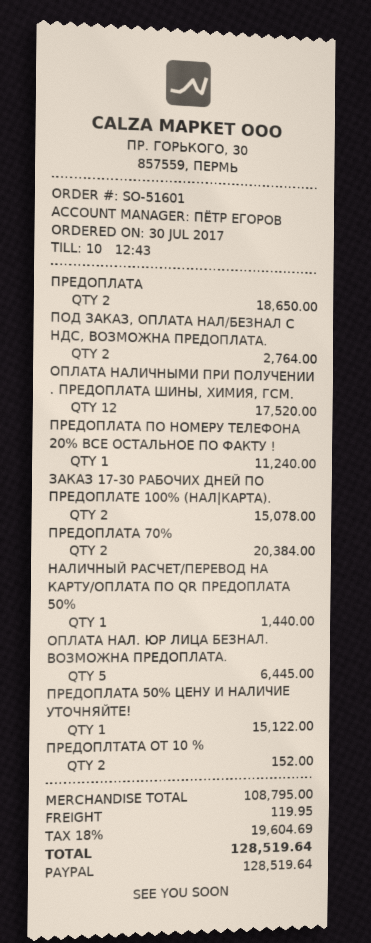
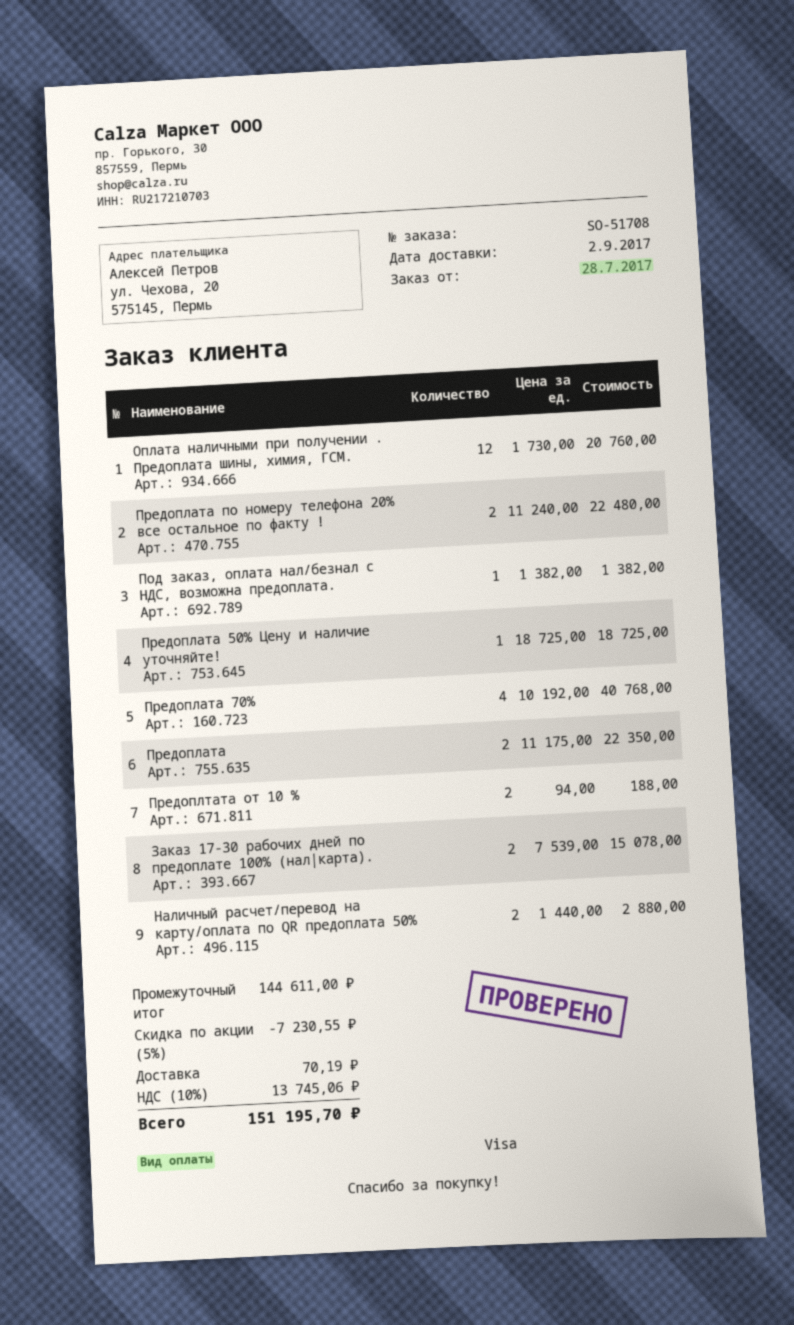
order number: SO-51601 -> SO-51708
order date: 2017-07-30 -> 2017-07-28
payment method: PayPal -> Visa
ПРЕДОПЛАТА: 2 for 18650.00 -> 2 for 22350.00
ПОД ЗАКАЗ, ОПЛАТА НАЛ/БЕЗНАЛ С НДС, ВОЗМОЖНА ПРЕДОПЛАТА.: 2 for 2764.00 -> 1 for 1382.00
ОПЛАТА НАЛИЧНЫМИ ПРИ ПОЛУЧЕНИИ . ПРЕДОПЛАТА ШИНЫ, ХИМИЯ, ГСМ.: 12 for 17520.00 -> 12 for 20760.00
ПРЕДОПЛАТА ПО НОМЕРУ ТЕЛЕФОНА 20% ВСЕ ОСТАЛЬНОЕ ПО ФАКТУ !: 1 for 11240.00 -> 2 for 22480.00
ПРЕДОПЛАТА 70%: 2 for 20384.00 -> 4 for 40768.00
НАЛИЧНЫЙ РАСЧЕТ/ПЕРЕВОД НА КАРТУ/ОПЛАТА ПО QR ПРЕДОПЛАТА 50%: 1 for 1440.00 -> 2 for 2880.00
ОПЛАТА НАЛ. ЮР ЛИЦА БЕЗНАЛ. ВОЗМОЖНА ПРЕДОПЛАТА.: 5 for 6445.00 -> none
ПРЕДОПЛАТА 50% ЦЕНУ И НАЛИЧИЕ УТОЧНЯЙТЕ!: 1 for 15122.00 -> 1 for 18725.00
ПРЕДОПЛТАТА ОТ 10 %: 2 for 152.00 -> 2 for 188.00
subtotal: 108795.00 -> 144611.00
discount: none -> 5% = 7230.55
shipping: 119.95 -> 70.19
tax: 18% = 19604.69 -> 10% = 13745.06
total: 128519.64 -> 151195.70

